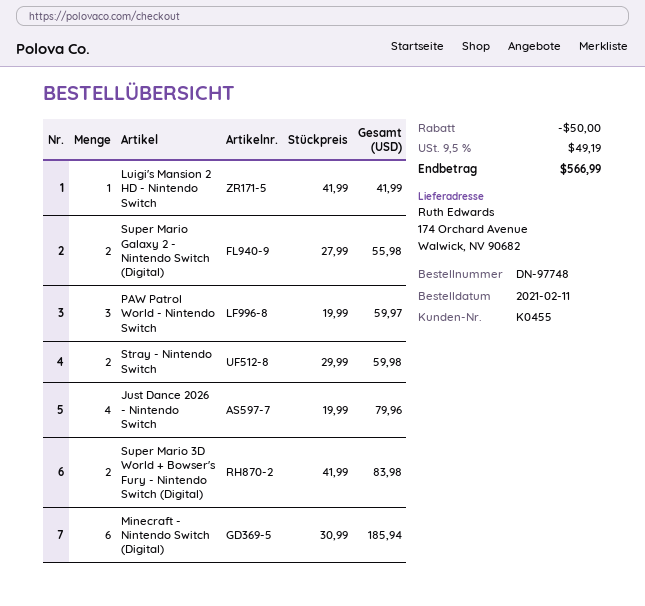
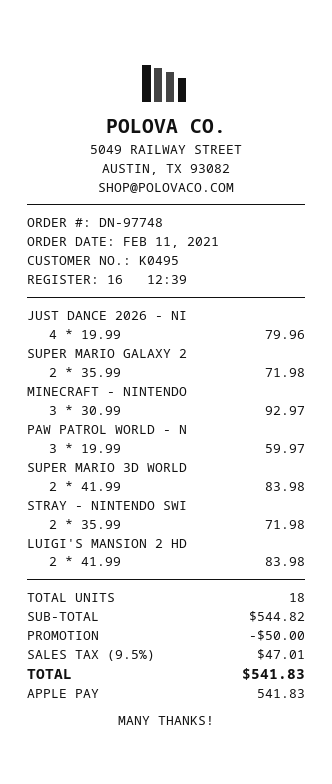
customer number: K0455 -> K0495
Luigi's Mansion 2 HD - Nintendo Switch: 1 x 41.99 = 41.99 -> 2 x 41.99 = 83.98
Super Mario Galaxy 2 - Nintendo Switch (Digital): 2 x 27.99 = 55.98 -> 2 x 35.99 = 71.98
Stray - Nintendo Switch: 2 x 29.99 = 59.98 -> 2 x 35.99 = 71.98
Minecraft - Nintendo Switch (Digital): 6 x 30.99 = 185.94 -> 3 x 30.99 = 92.97
tax: 9.5% = 49.19 -> 9.5% = 47.01
total: 566.99 -> 541.83

